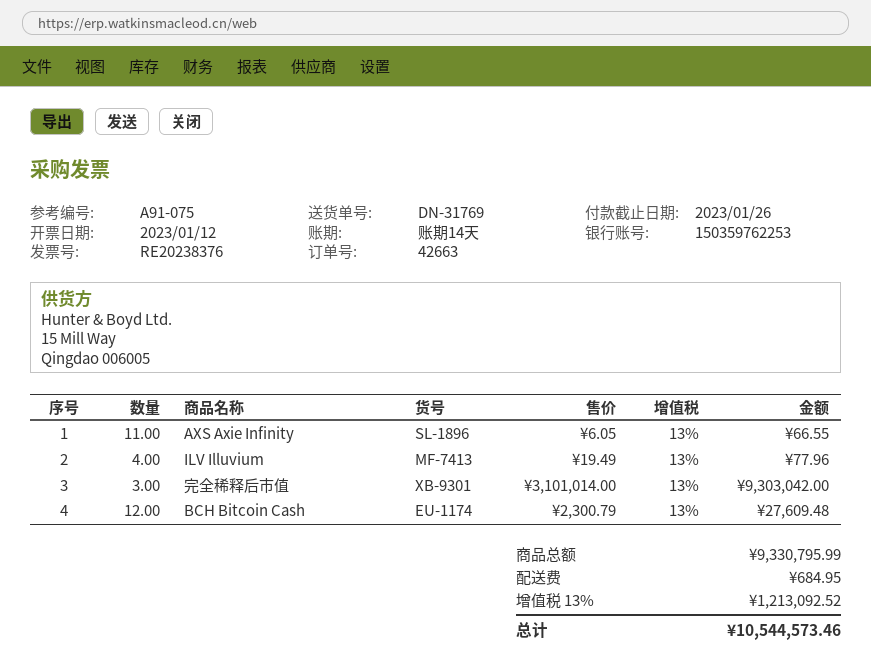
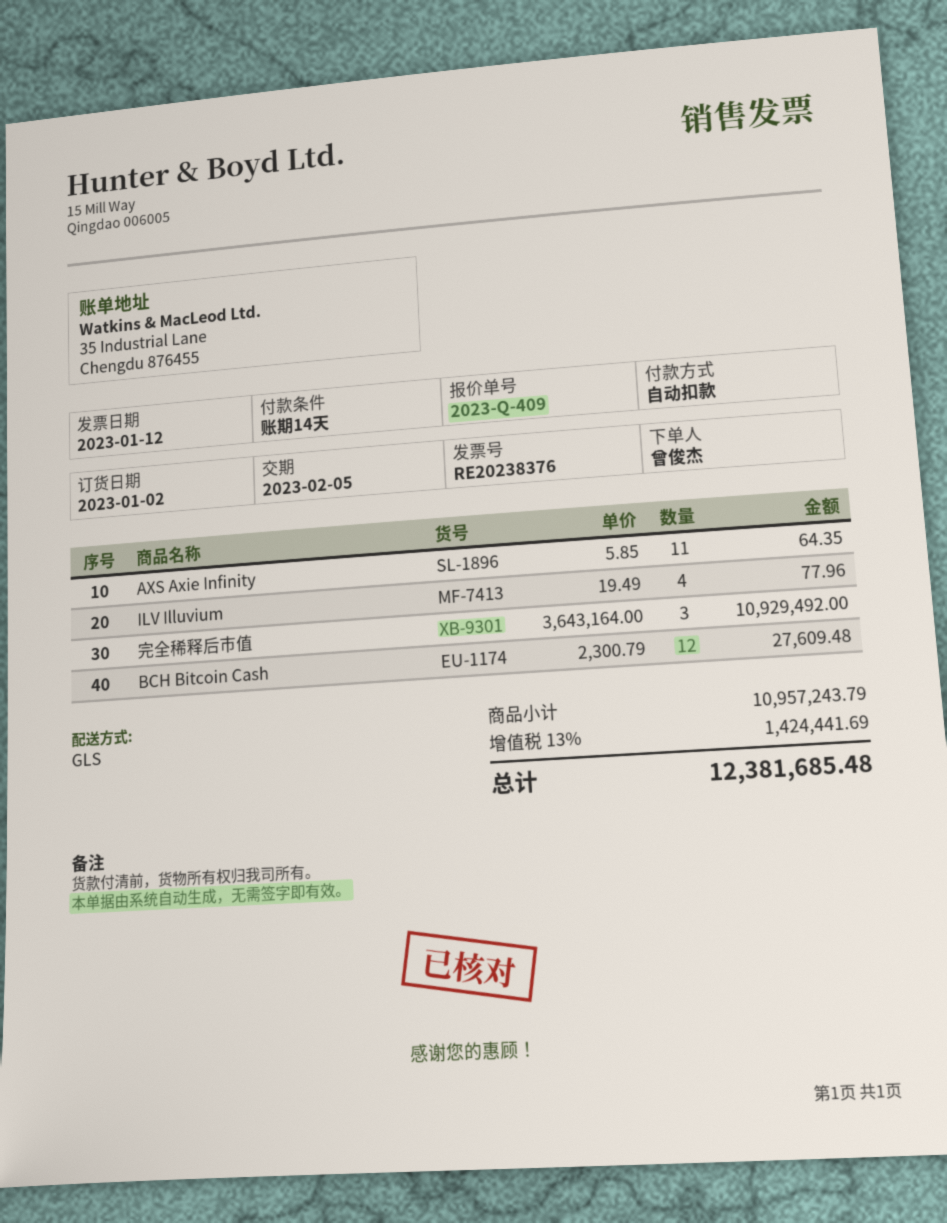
AXS Axie Infinity: 11 x 6.05 = 66.55 -> 11 x 5.85 = 64.35
完全稀释后市值: 3 x 3101014.00 = 9303042.00 -> 3 x 3643164.00 = 10929492.00
subtotal: 9330795.99 -> 10957243.79
shipping: 684.95 -> none
tax: 13% = 1213092.52 -> 13% = 1424441.69
total: 10544573.46 -> 12381685.48

